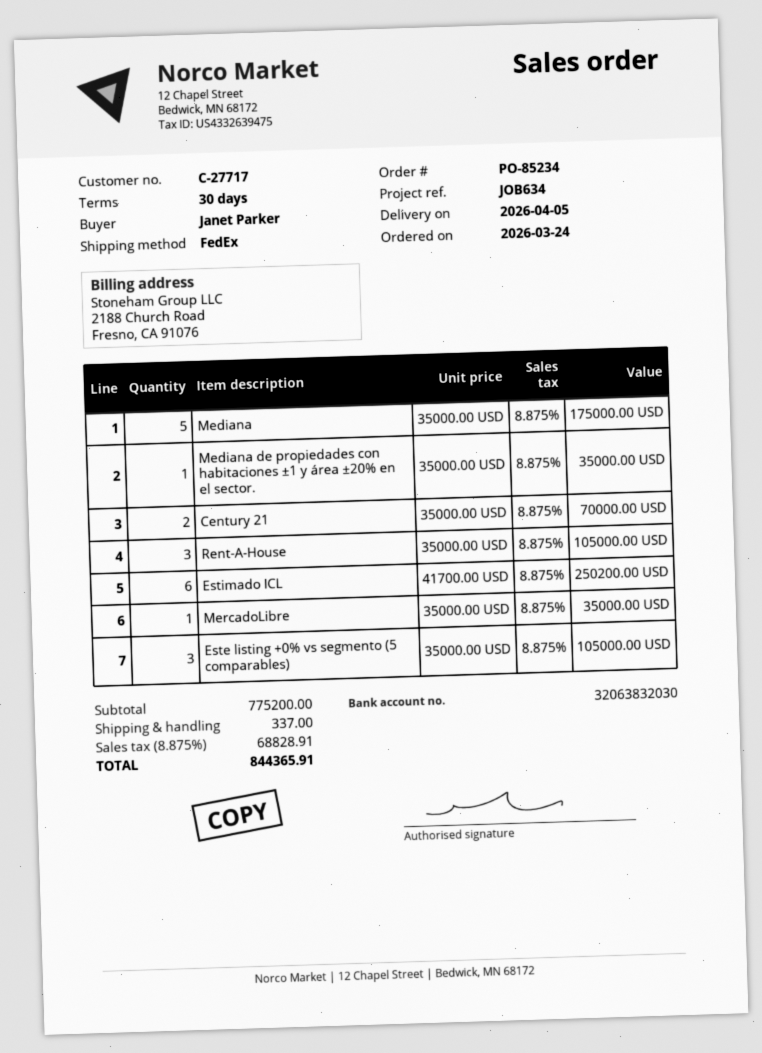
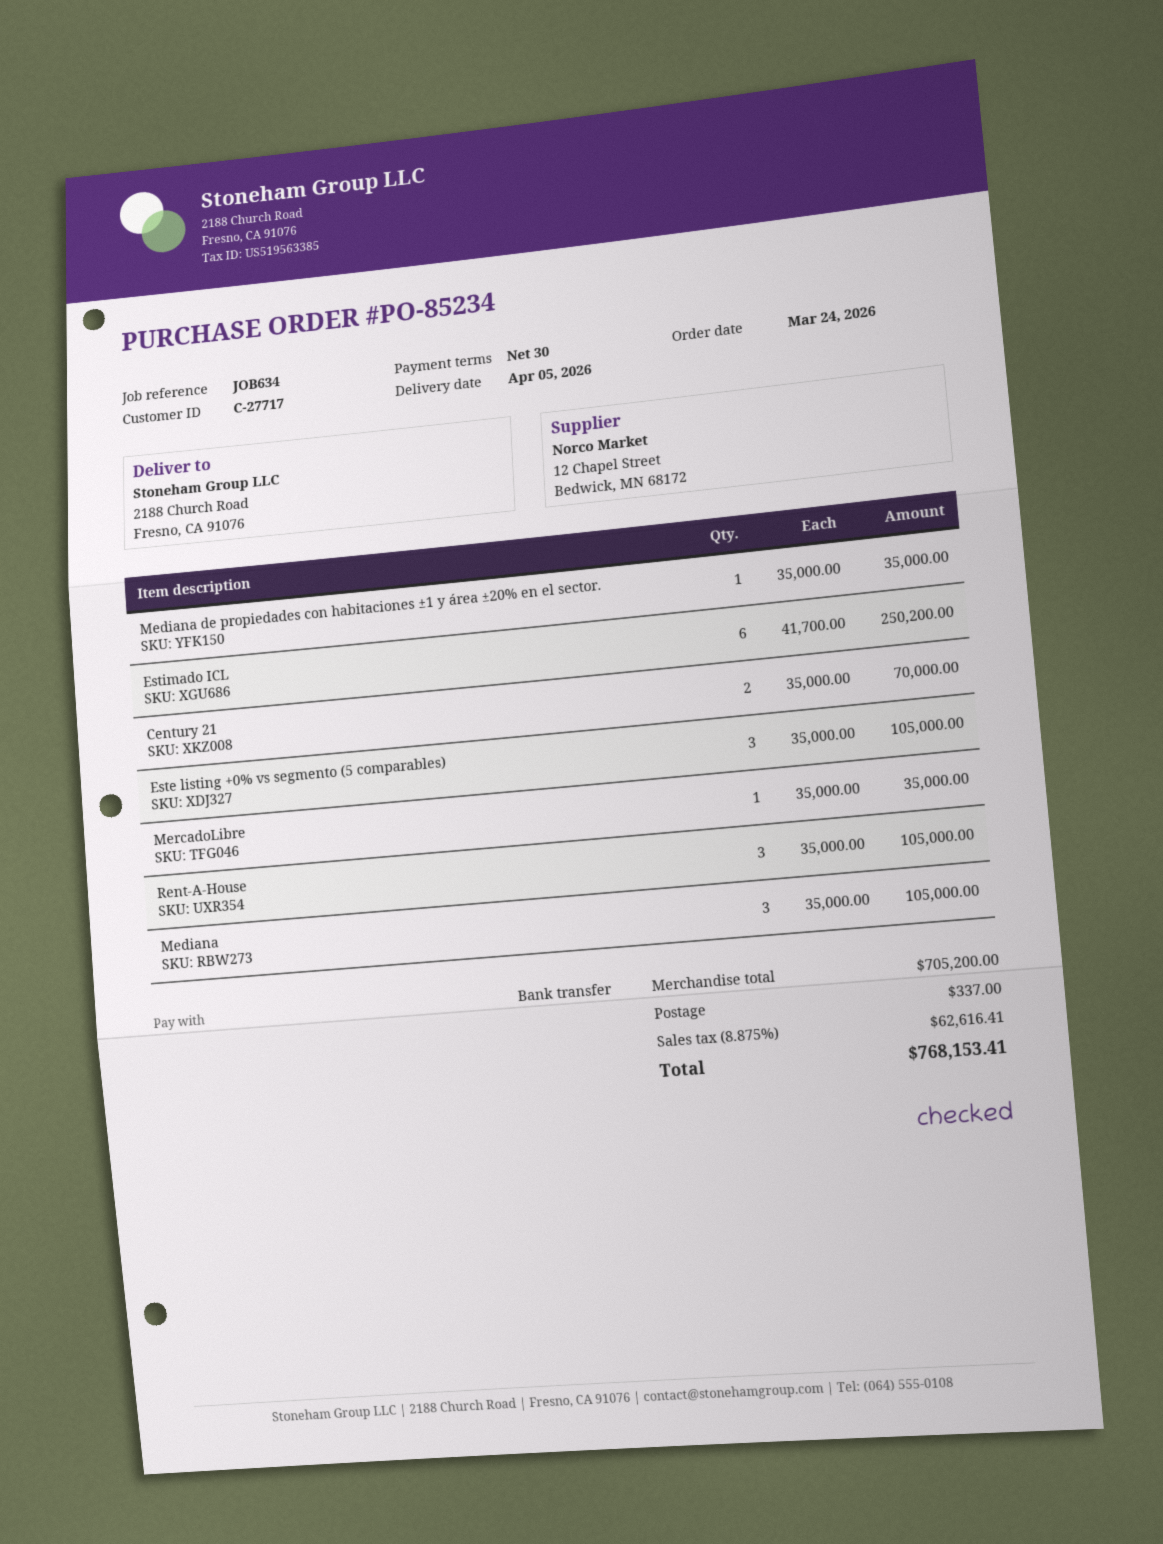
Mediana: 5 x 35000.00 = 175000.00 -> 3 x 35000.00 = 105000.00
subtotal: 775200.00 -> 705200.00
tax: 8.875% = 68828.91 -> 8.875% = 62616.41
total: 844365.91 -> 768153.41

